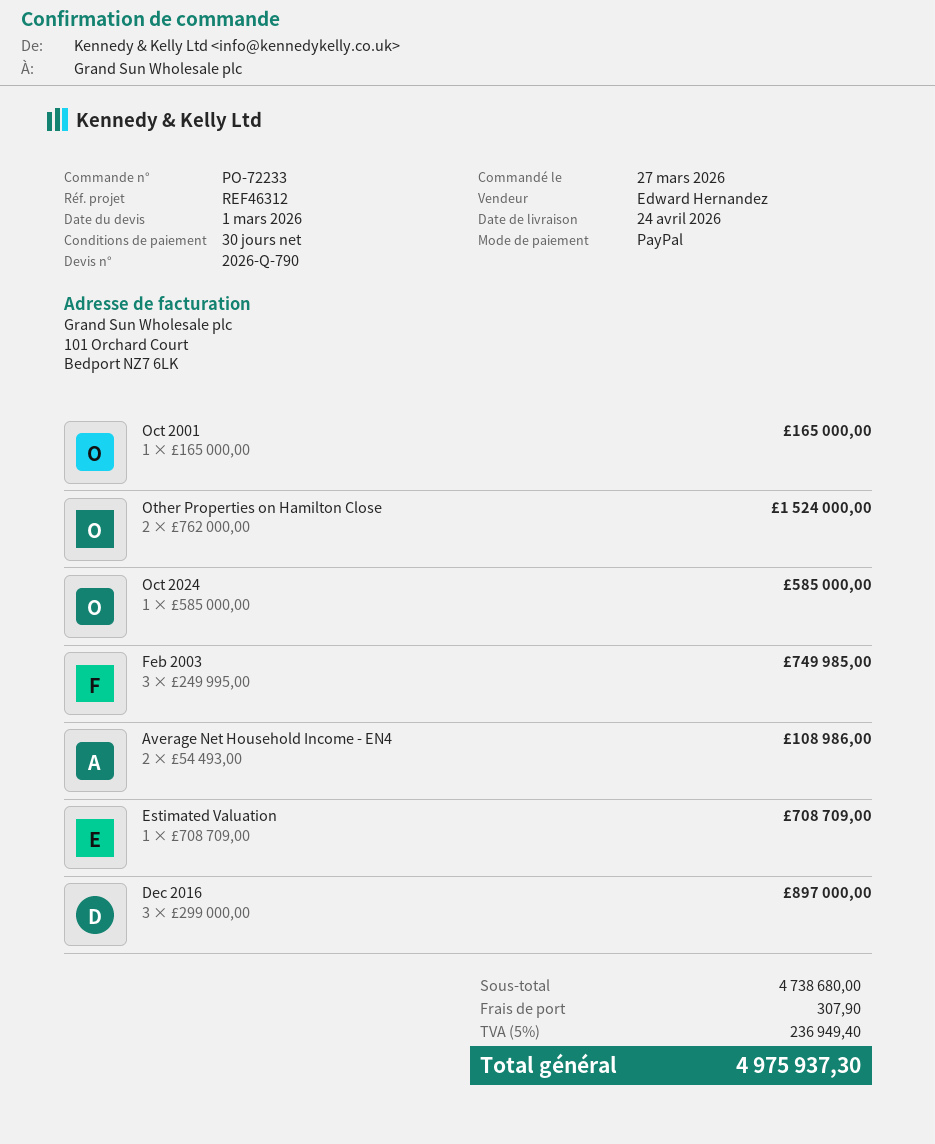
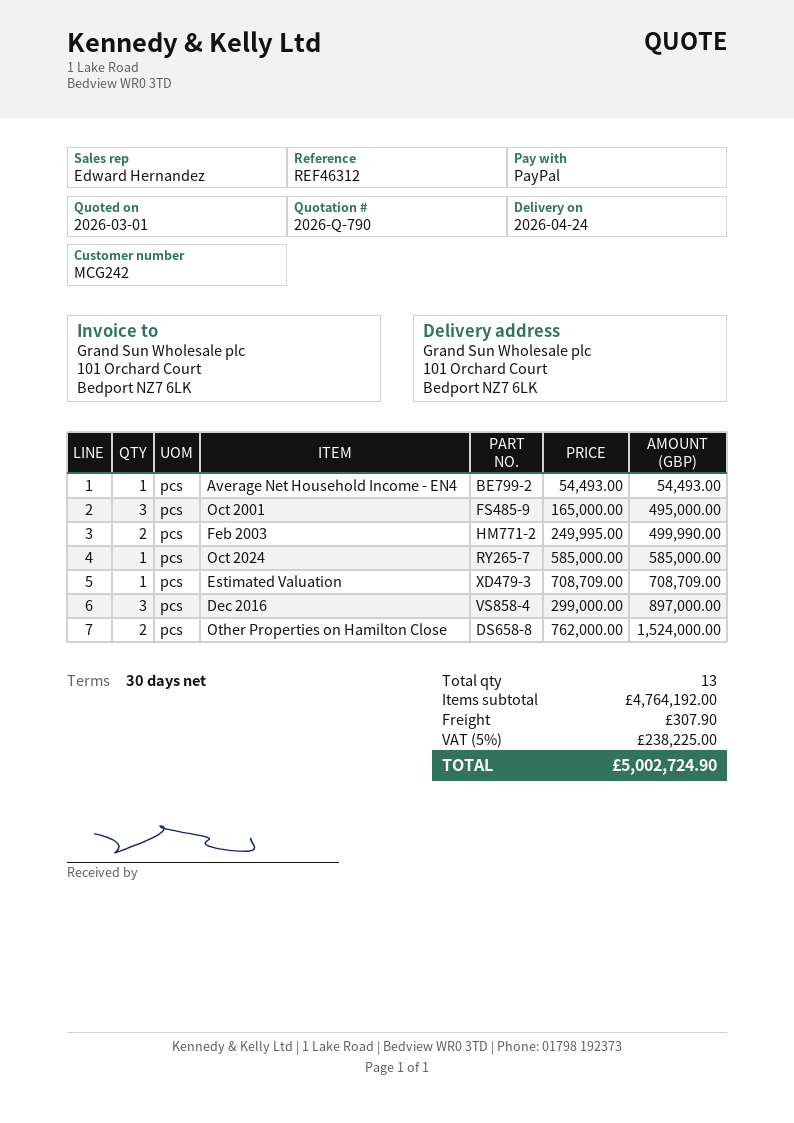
Oct 2001: 1 x 165000.00 = 165000.00 -> 3 x 165000.00 = 495000.00
Feb 2003: 3 x 249995.00 = 749985.00 -> 2 x 249995.00 = 499990.00
Average Net Household Income - EN4: 2 x 54493.00 = 108986.00 -> 1 x 54493.00 = 54493.00
subtotal: 4738680.00 -> 4764192.00
tax: 5% = 236949.40 -> 5% = 238225.00
total: 4975937.30 -> 5002724.90

